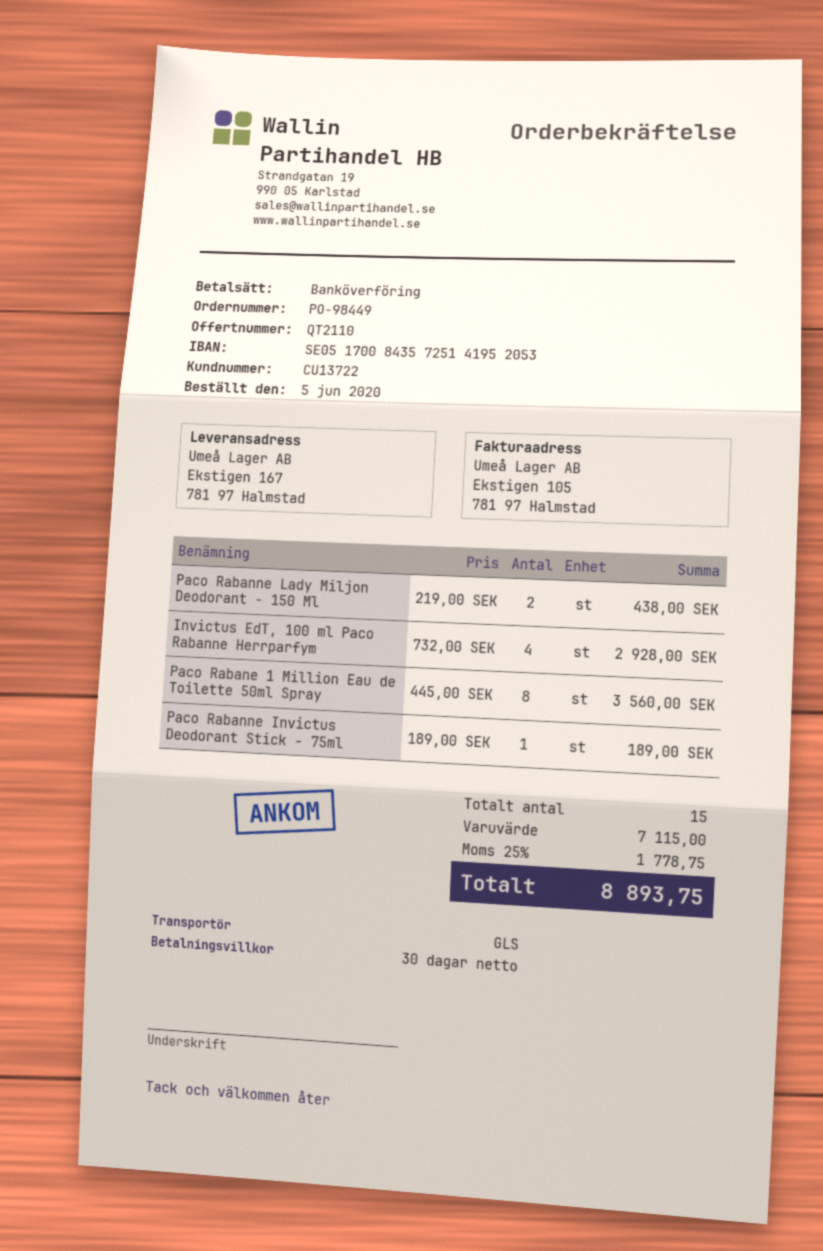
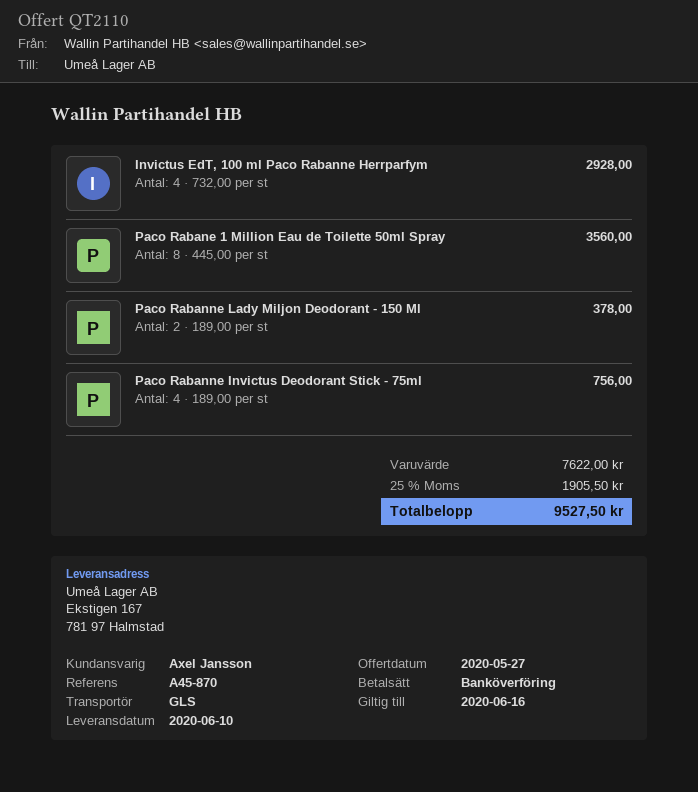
Paco Rabanne Lady Miljon Deodorant - 150 Ml: 2 x 219.00 = 438.00 -> 2 x 189.00 = 378.00
Paco Rabanne Invictus Deodorant Stick - 75ml: 1 x 189.00 = 189.00 -> 4 x 189.00 = 756.00
subtotal: 7115.00 -> 7622.00
tax: 25% = 1778.75 -> 25% = 1905.50
total: 8893.75 -> 9527.50

